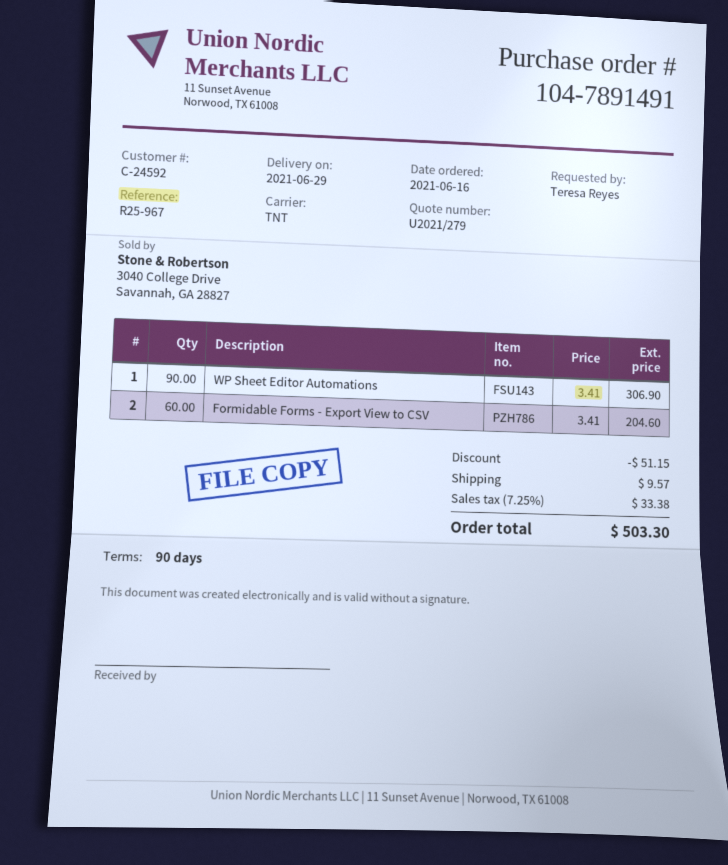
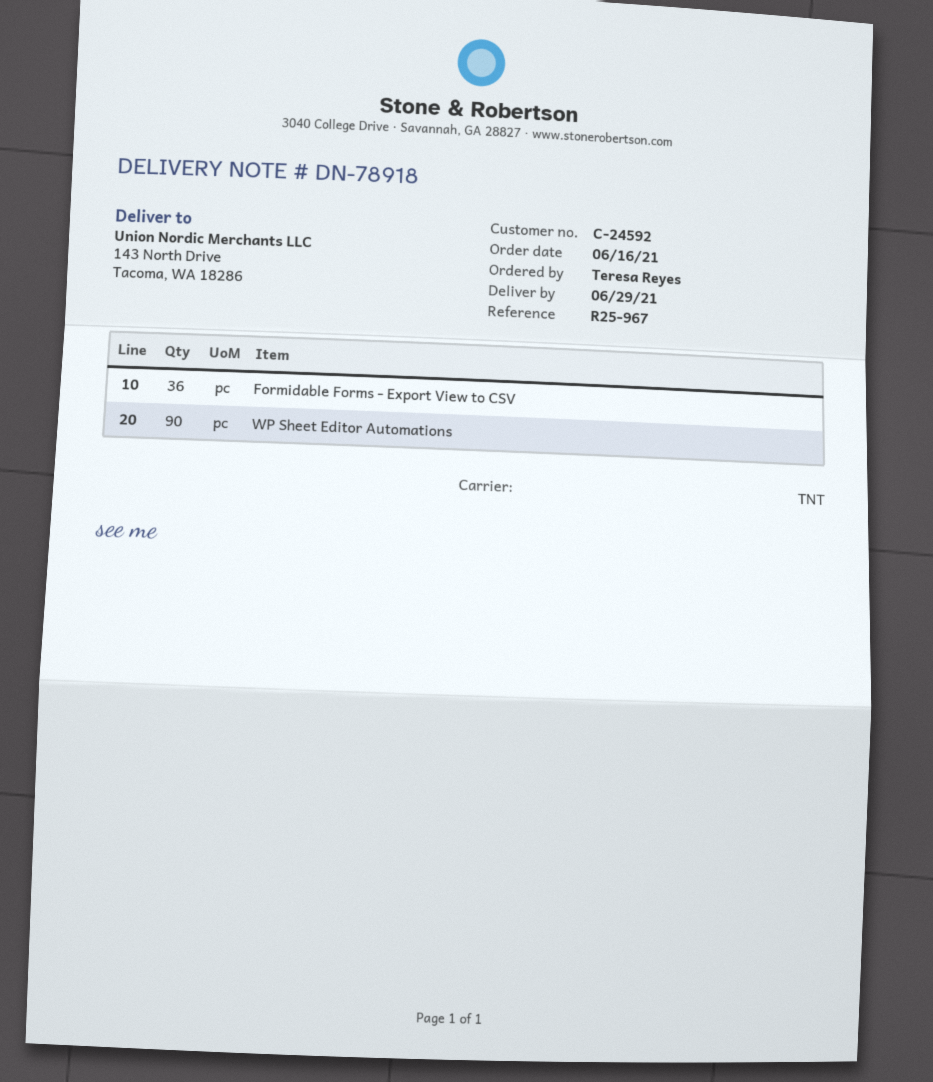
Formidable Forms - Export View to CSV: 60 -> 36

